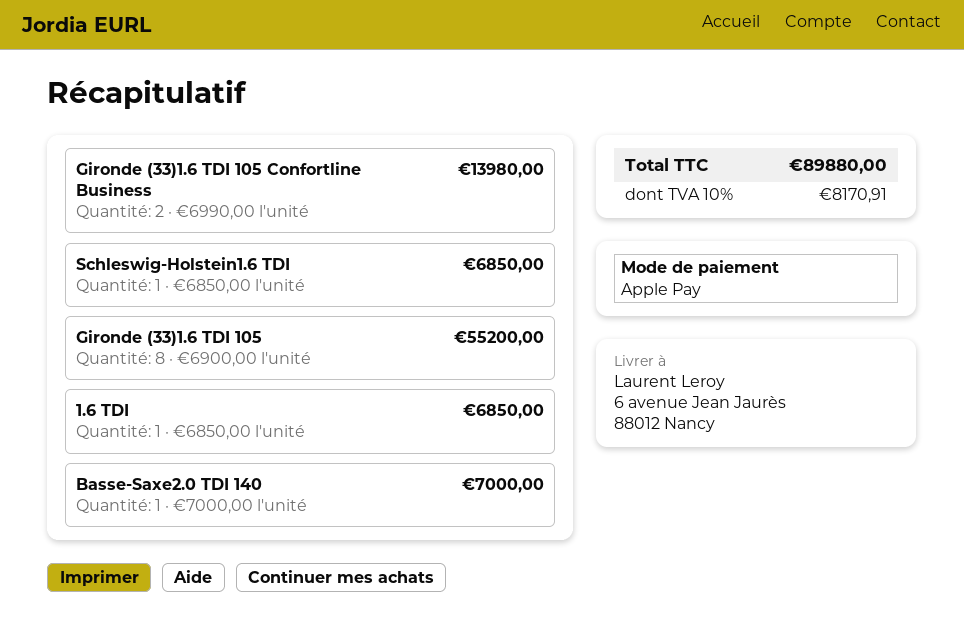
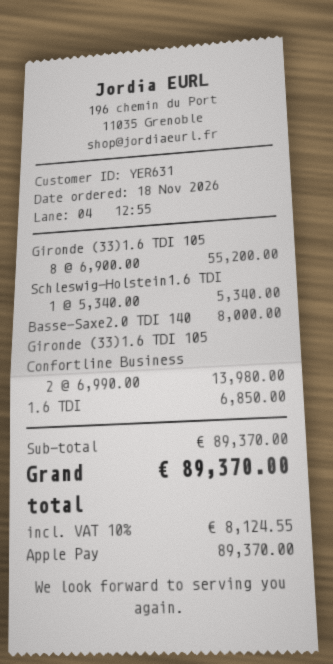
Schleswig-Holstein1.6 TDI: 1 x 6850.00 = 6850.00 -> 1 x 5340.00 = 5340.00
Basse-Saxe2.0 TDI 140: 1 x 7000.00 = 7000.00 -> 1 x 8000.00 = 8000.00
tax: 10% = 8170.91 -> 10% = 8124.55
total: 89880.00 -> 89370.00

